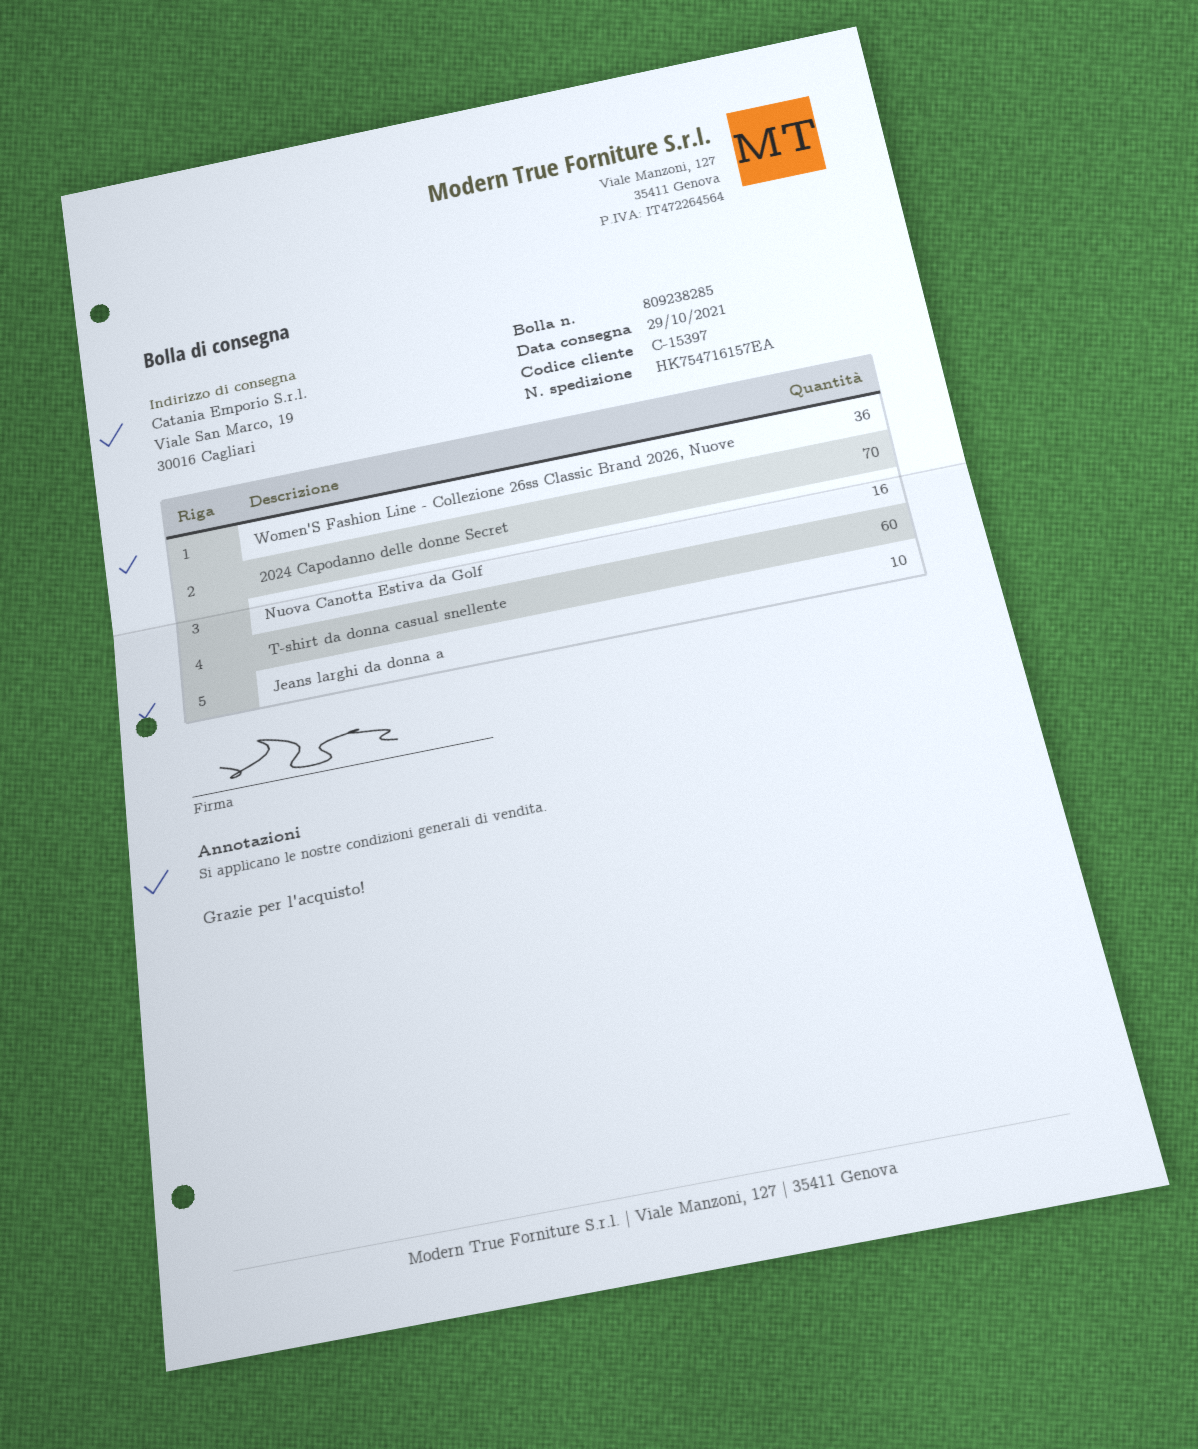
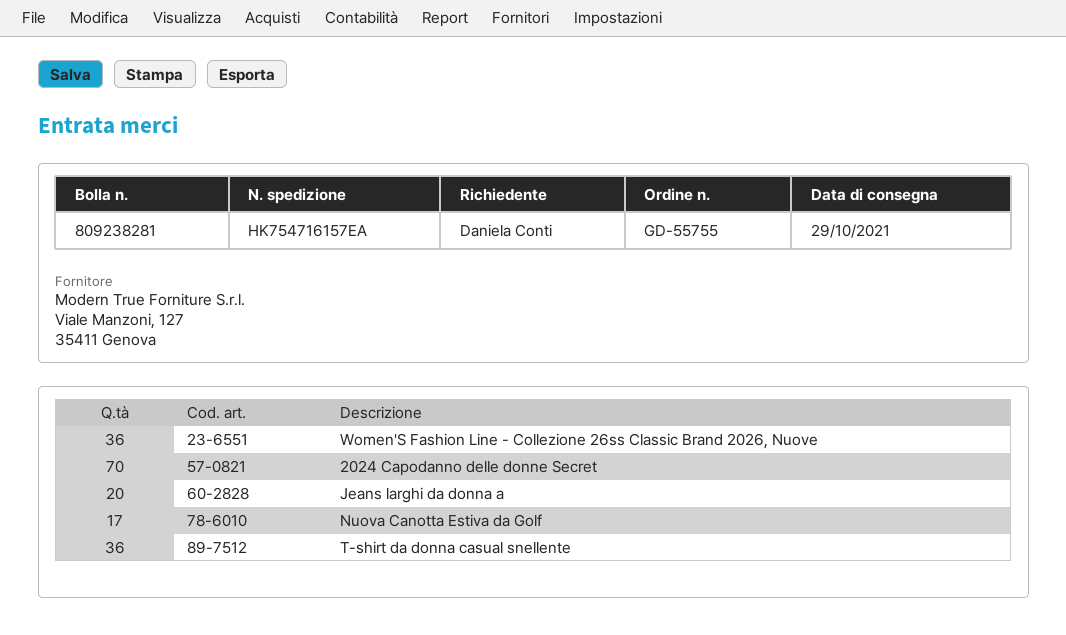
delivery note number: 809238285 -> 809238281
Nuova Canotta Estiva da Golf: 16 -> 17
T-shirt da donna casual snellente: 60 -> 36
Jeans larghi da donna a: 10 -> 20

